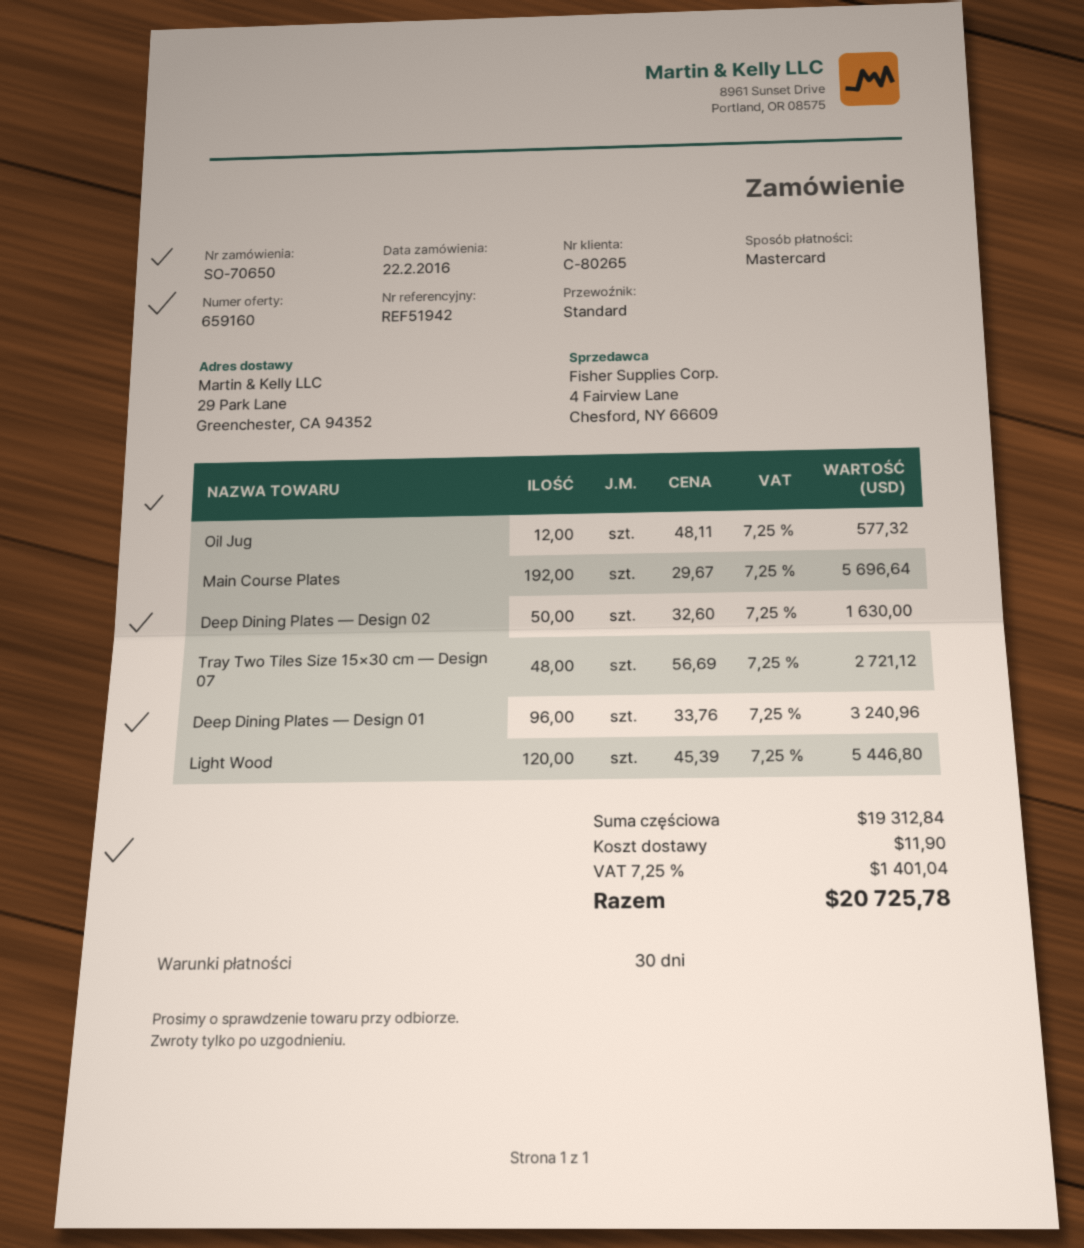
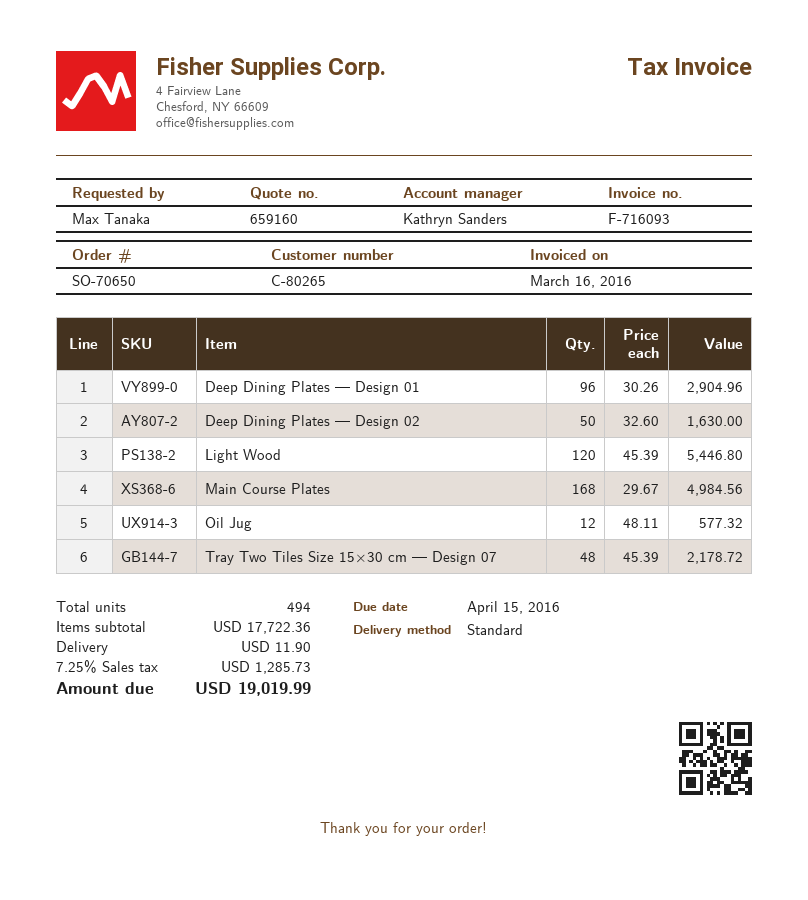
Main Course Plates: 192 x 29.67 = 5696.64 -> 168 x 29.67 = 4984.56
Tray Two Tiles Size 15×30 cm — Design 07: 48 x 56.69 = 2721.12 -> 48 x 45.39 = 2178.72
Deep Dining Plates — Design 01: 96 x 33.76 = 3240.96 -> 96 x 30.26 = 2904.96
subtotal: 19312.84 -> 17722.36
tax: 7.25% = 1401.04 -> 7.25% = 1285.73
total: 20725.78 -> 19019.99

